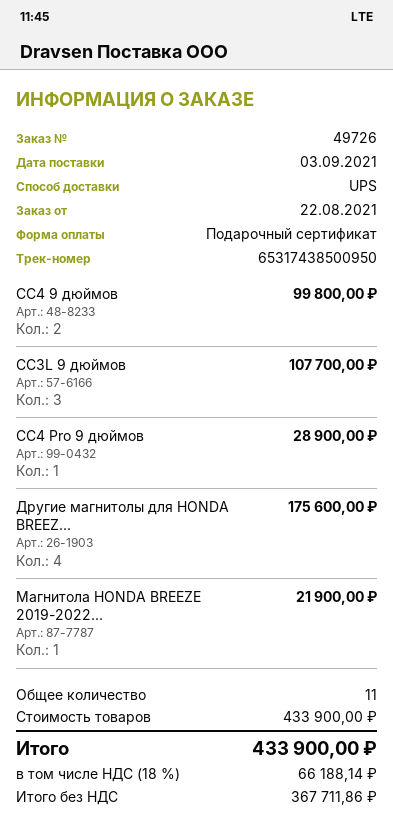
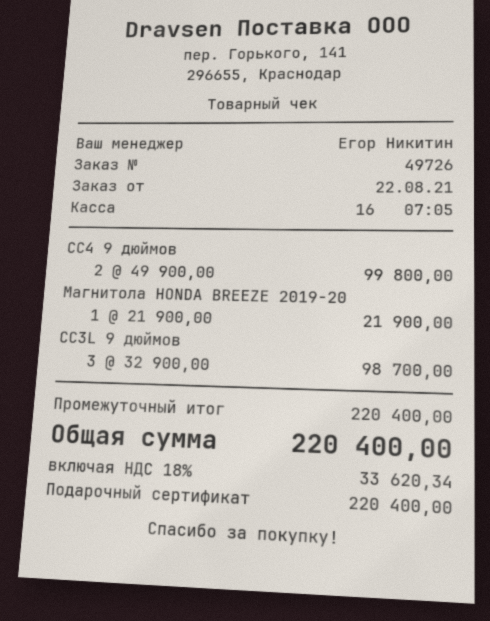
CC3L 9 дюймов: 3 for 107700.00 -> 3 for 98700.00
CC4 Pro 9 дюймов: 1 for 28900.00 -> none
Другие магнитолы для HONDA BREEZ...: 4 for 175600.00 -> none
subtotal: 433900.00 -> 220400.00
tax: 18% = 66188.14 -> 18% = 33620.34
total: 433900.00 -> 220400.00

